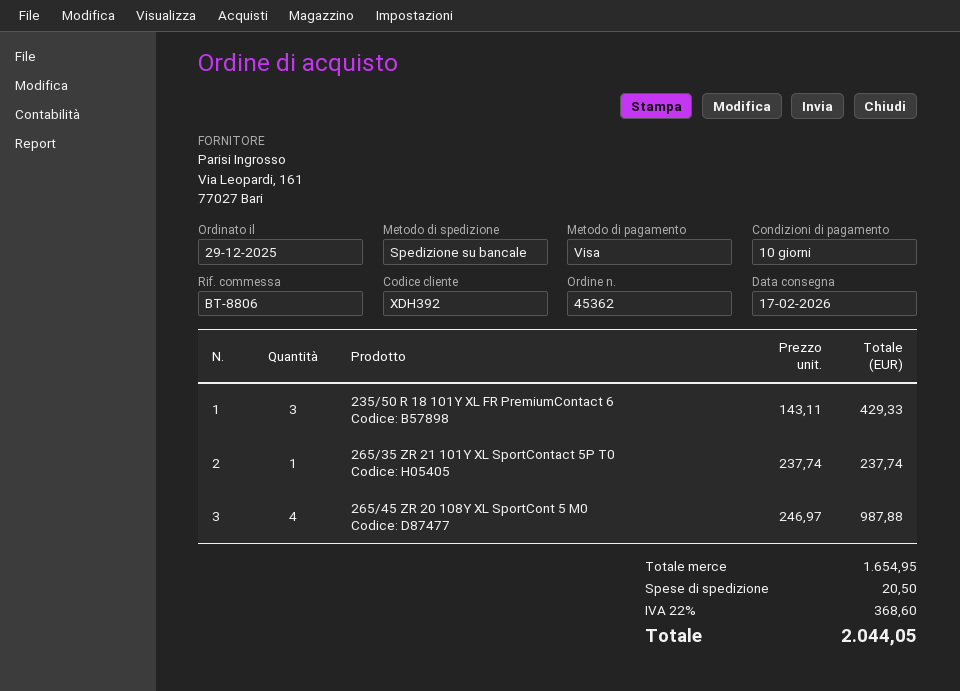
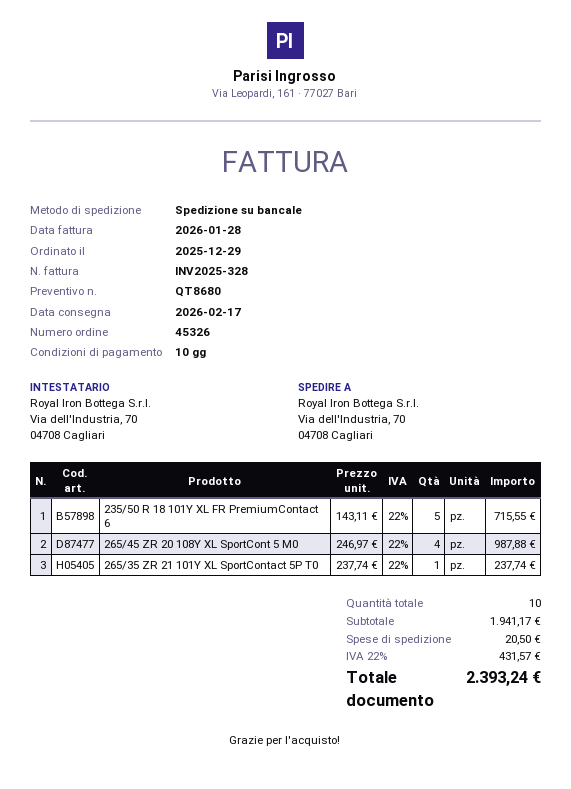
order number: 45362 -> 45326
235/50 R 18 101Y XL FR PremiumContact 6: 3 x 143.11 = 429.33 -> 5 x 143.11 = 715.55
subtotal: 1654.95 -> 1941.17
tax: 22% = 368.60 -> 22% = 431.57
total: 2044.05 -> 2393.24

